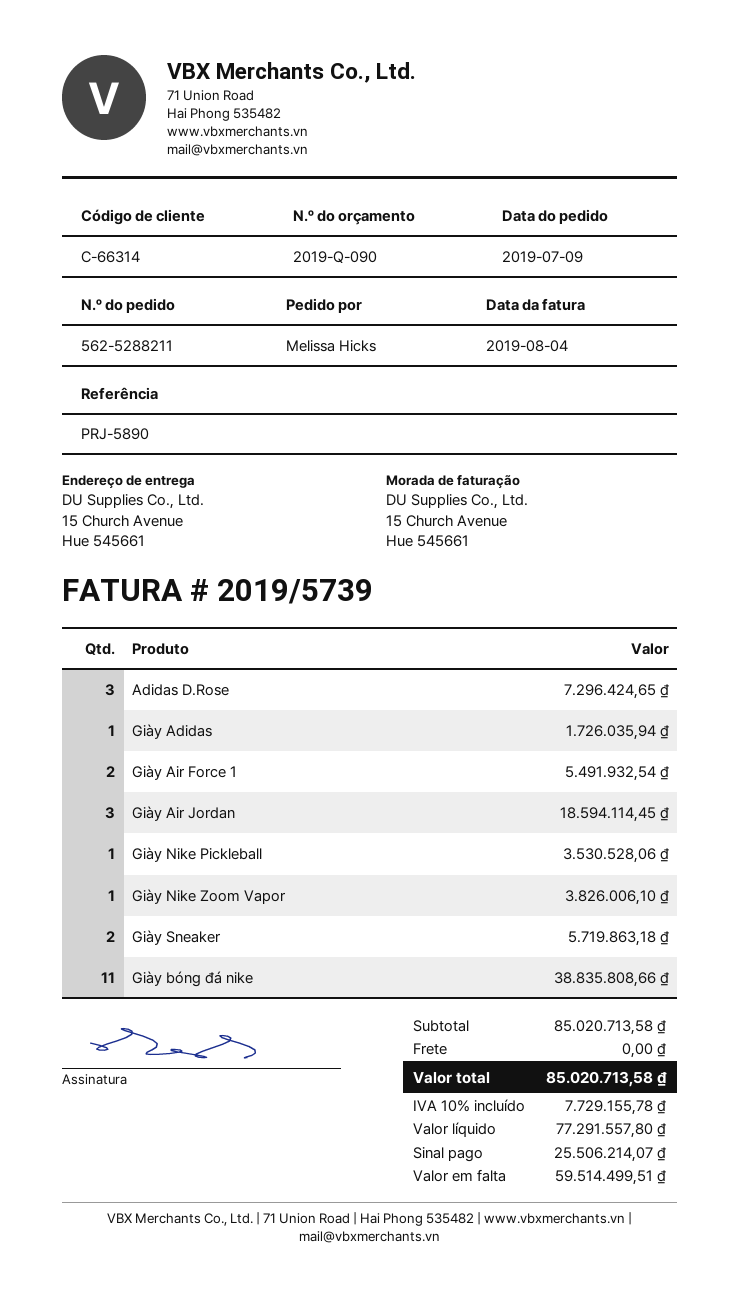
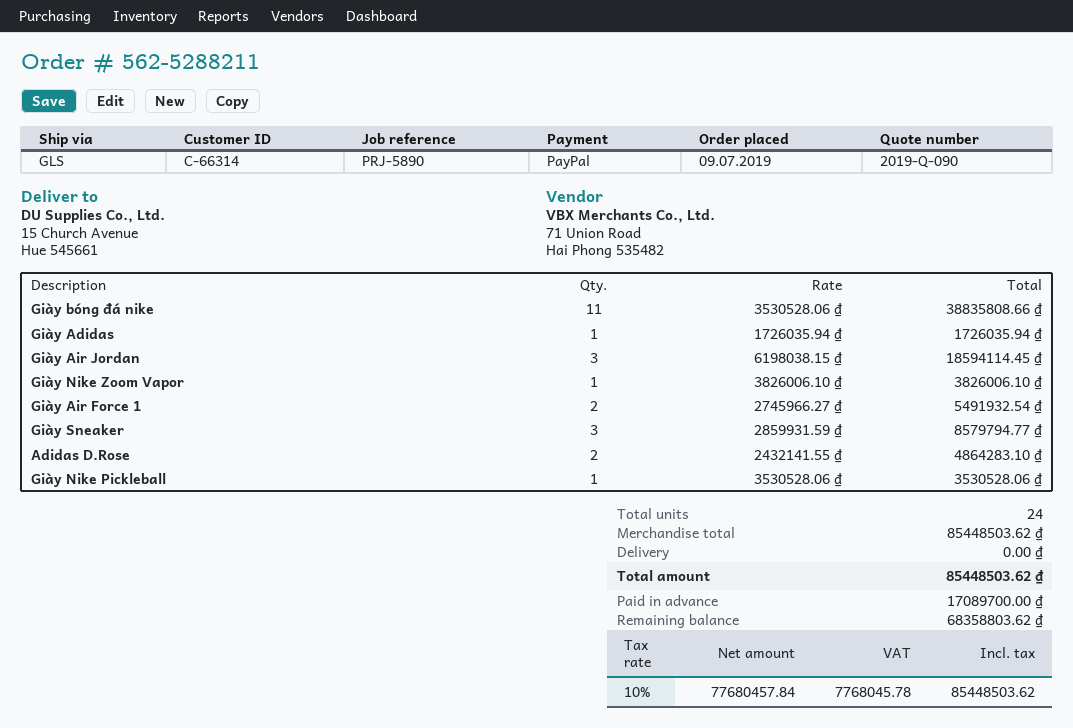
Adidas D.Rose: 3 for 7296424.65 -> 2 for 4864283.10
Giày Sneaker: 2 for 5719863.18 -> 3 for 8579794.77
subtotal: 85020713.58 -> 85448503.62
net: 77291557.80 -> 77680457.84
tax: 10% = 7729155.78 -> 10% = 7768045.78
total: 85020713.58 -> 85448503.62
deposit: 25506214.07 -> 17089700.00
balance: 59514499.51 -> 68358803.62

